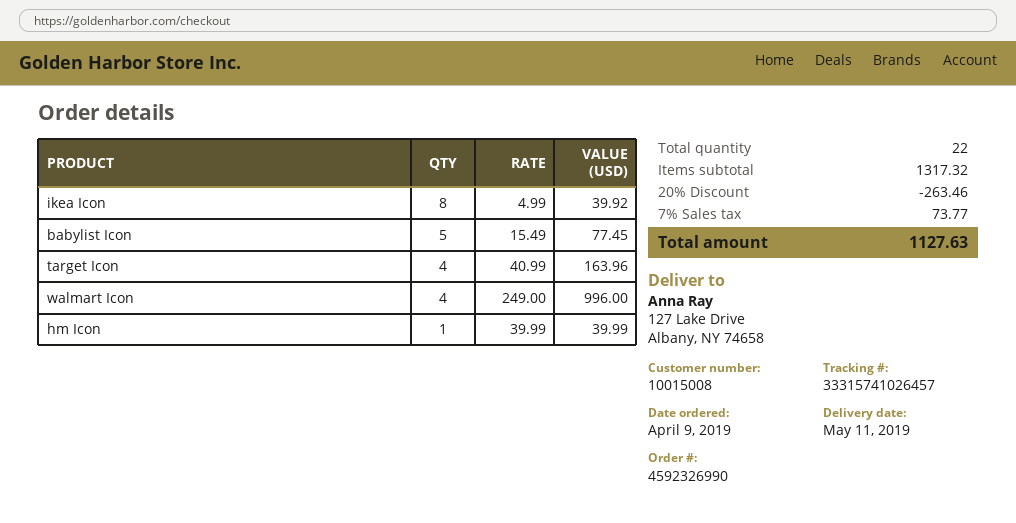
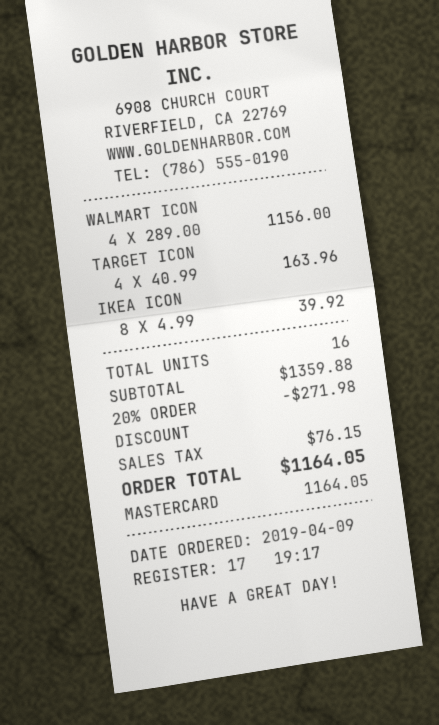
babylist Icon: 5 x 15.49 = 77.45 -> none
walmart Icon: 4 x 249.00 = 996.00 -> 4 x 289.00 = 1156.00
hm Icon: 1 x 39.99 = 39.99 -> none
total quantity: 22 -> 16
subtotal: 1317.32 -> 1359.88
discount: 20% = 263.46 -> 20% = 271.98
tax: 73.77 -> 76.15
total: 1127.63 -> 1164.05

